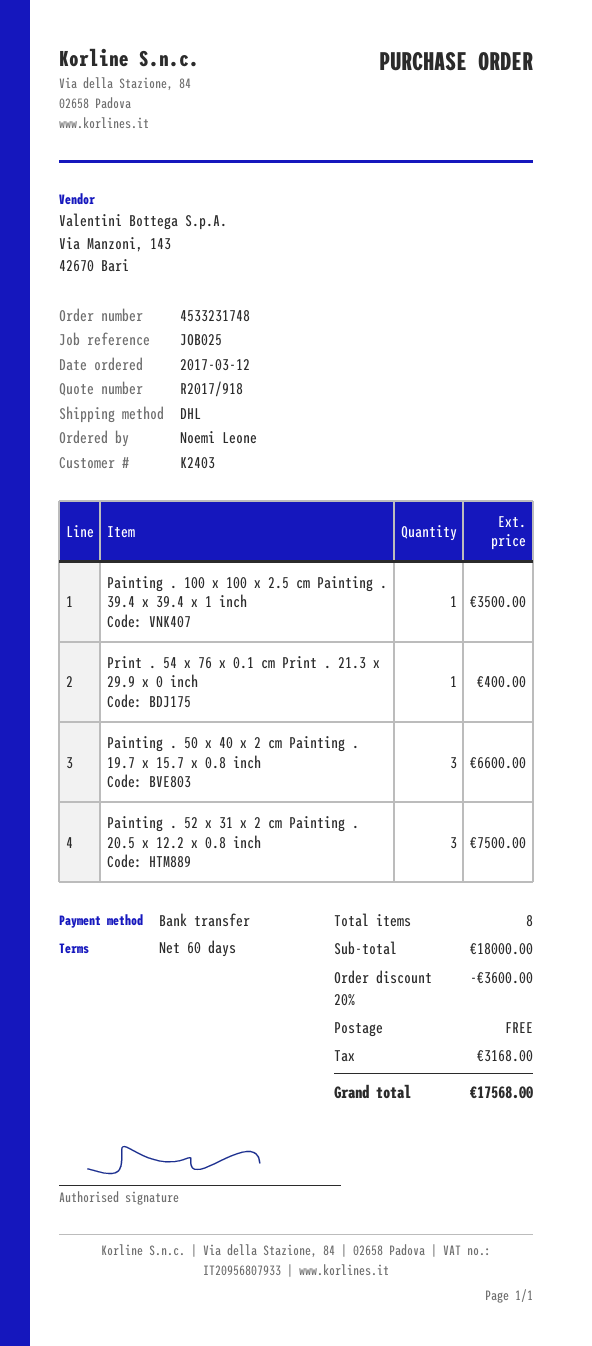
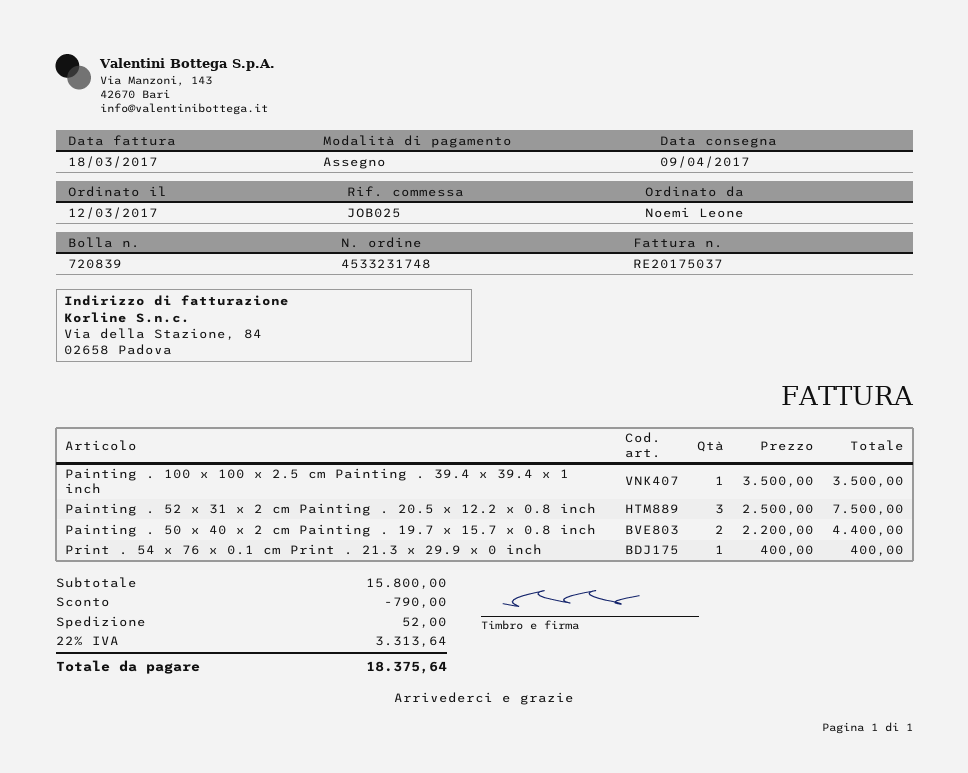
payment method: bank transfer -> cheque
Painting . 50 x 40 x 2 cm Painting . 19.7 x 15.7 x 0.8 inch: 3 for 6600.00 -> 2 for 4400.00
subtotal: 18000.00 -> 15800.00
discount: 3600.00 -> 790.00
shipping: 0.00 -> 52.00
tax: 3168.00 -> 3313.64
total: 17568.00 -> 18375.64

